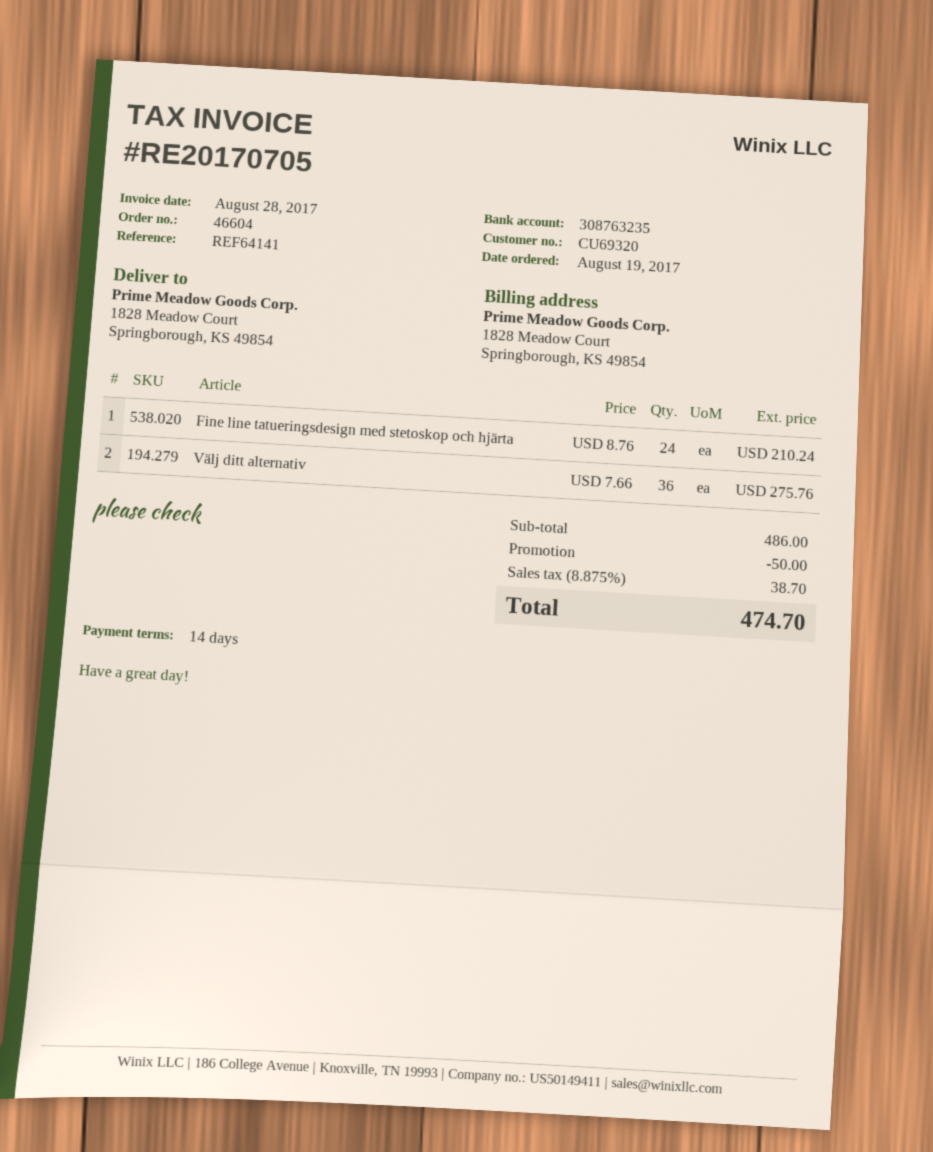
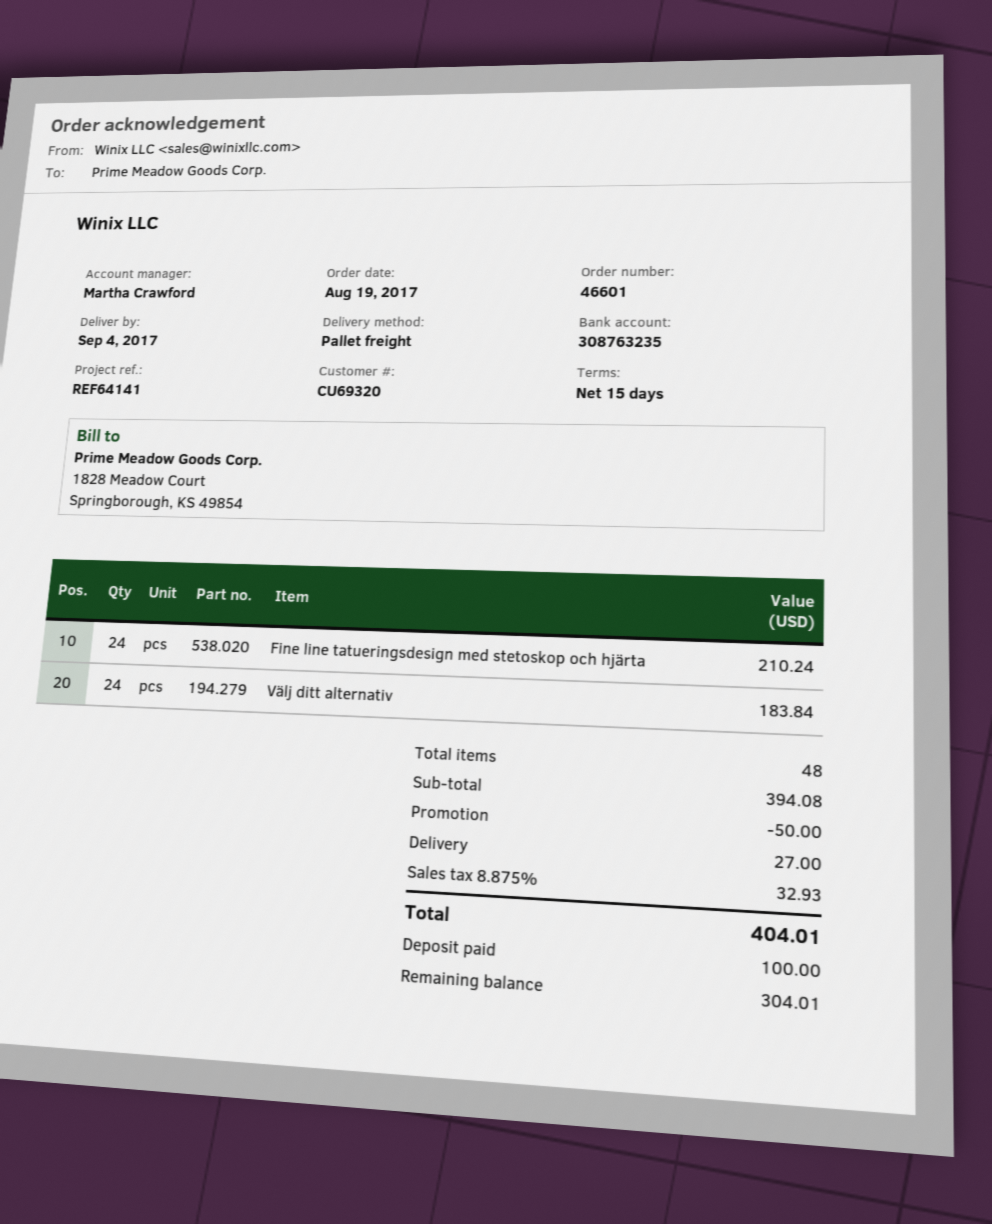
order number: 46604 -> 46601
payment terms: 14 days -> 15 days
Välj ditt alternativ: 36 for 275.76 -> 24 for 183.84
subtotal: 486.00 -> 394.08
shipping: none -> 27.00
tax: 8.875% = 38.70 -> 8.875% = 32.93
total: 474.70 -> 404.01

